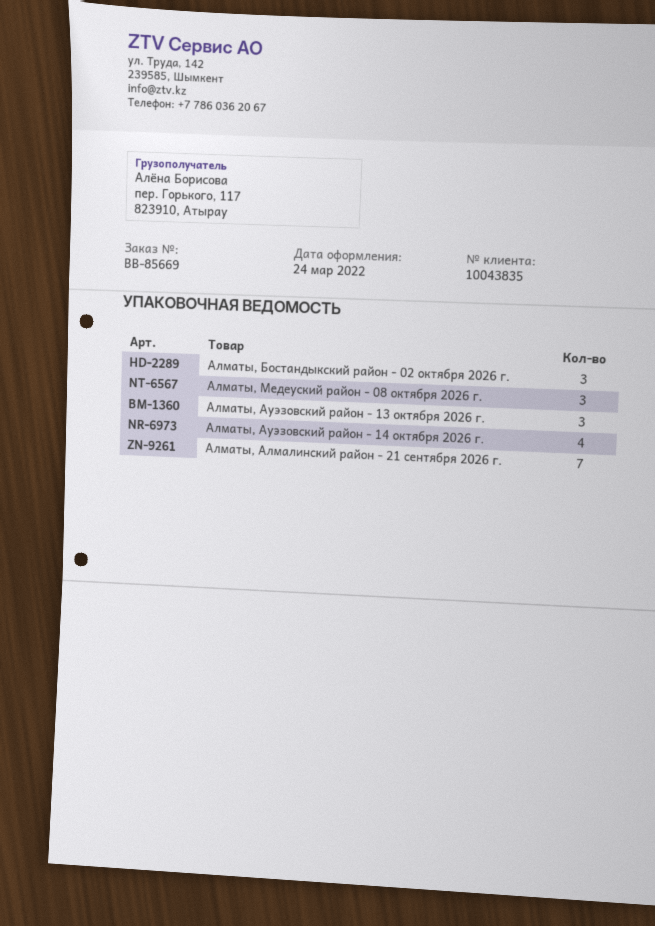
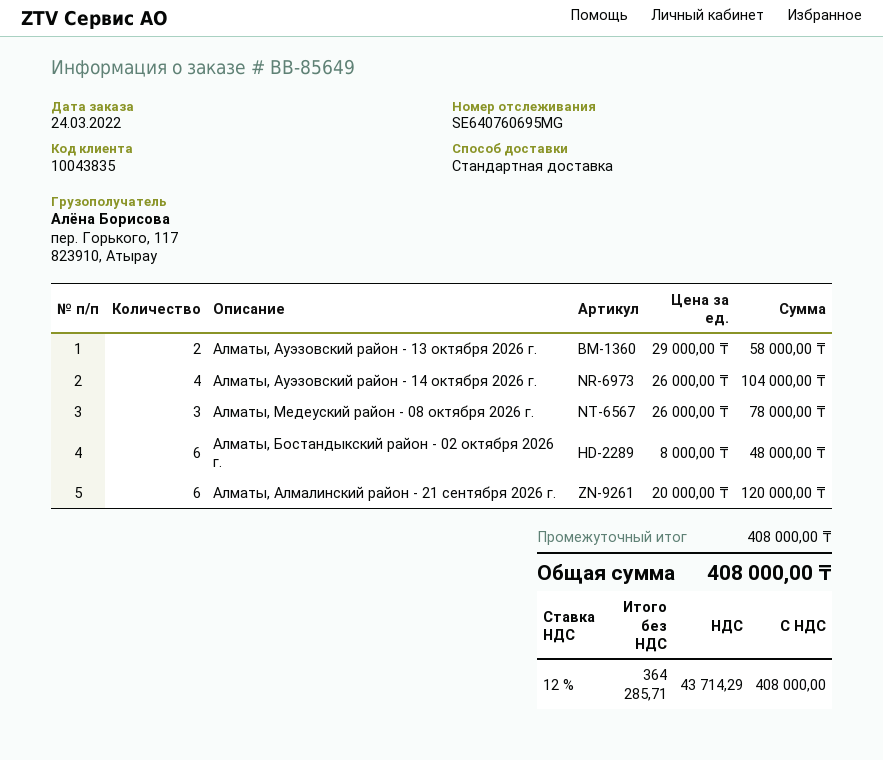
order number: BB-85669 -> BB-85649
Алматы, Бостандыкский район - 02 октября 2026 г.: 3 -> 6
Алматы, Ауэзовский район - 13 октября 2026 г.: 3 -> 2
Алматы, Алмалинский район - 21 сентября 2026 г.: 7 -> 6

